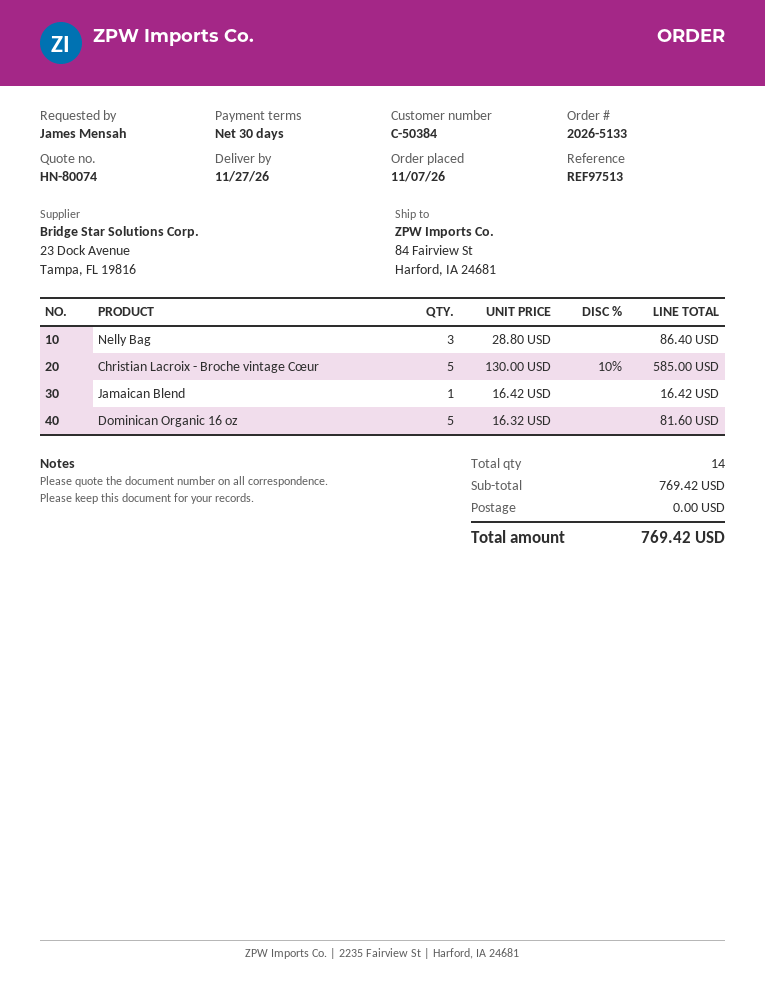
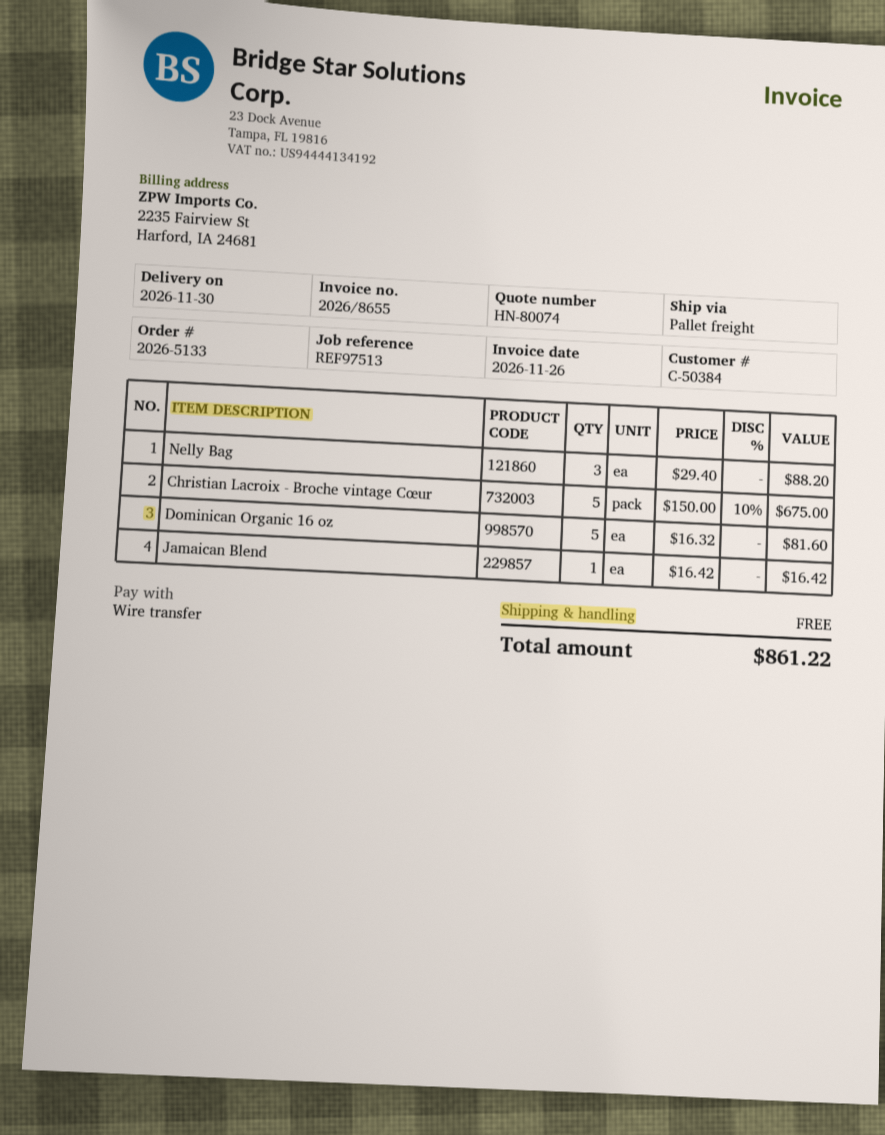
delivery date: 2026-11-27 -> 2026-11-30
Nelly Bag: 3 x 28.80 = 86.40 -> 3 x 29.40 = 88.20
Christian Lacroix - Broche vintage Cœur: 5 x 130.00 - 10% = 585.00 -> 5 x 150.00 - 10% = 675.00
total: 769.42 -> 861.22

